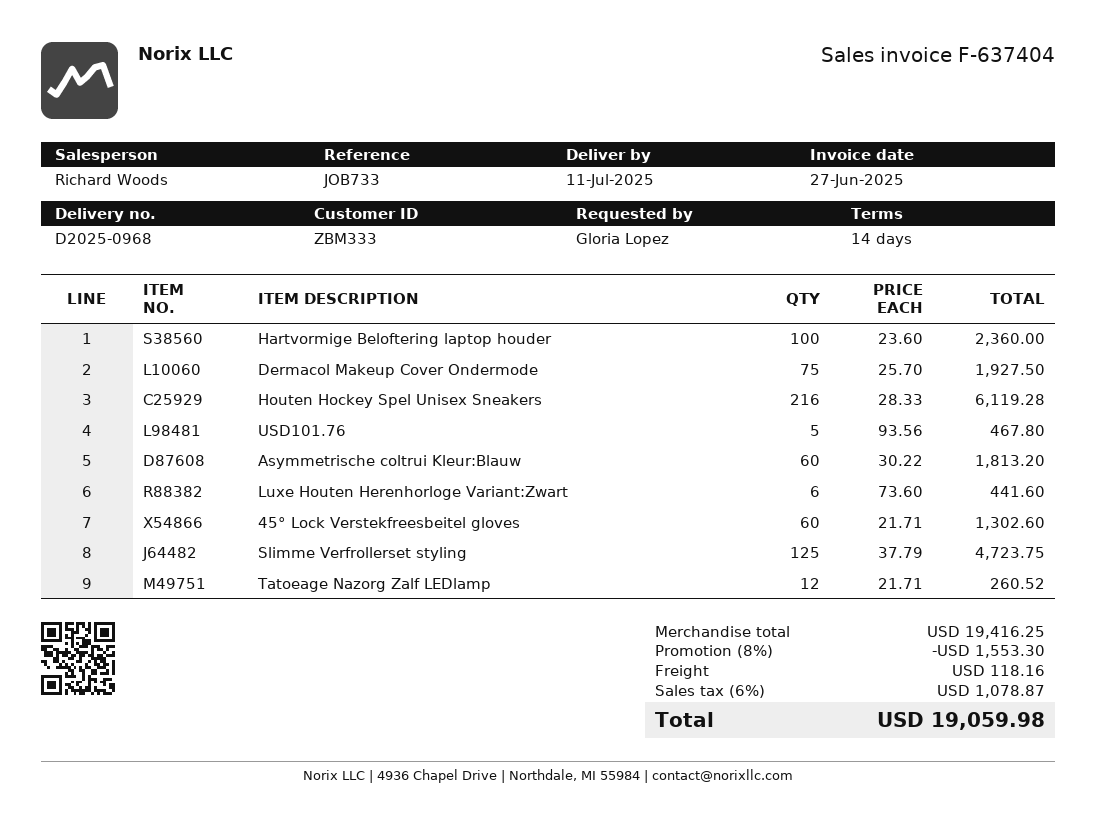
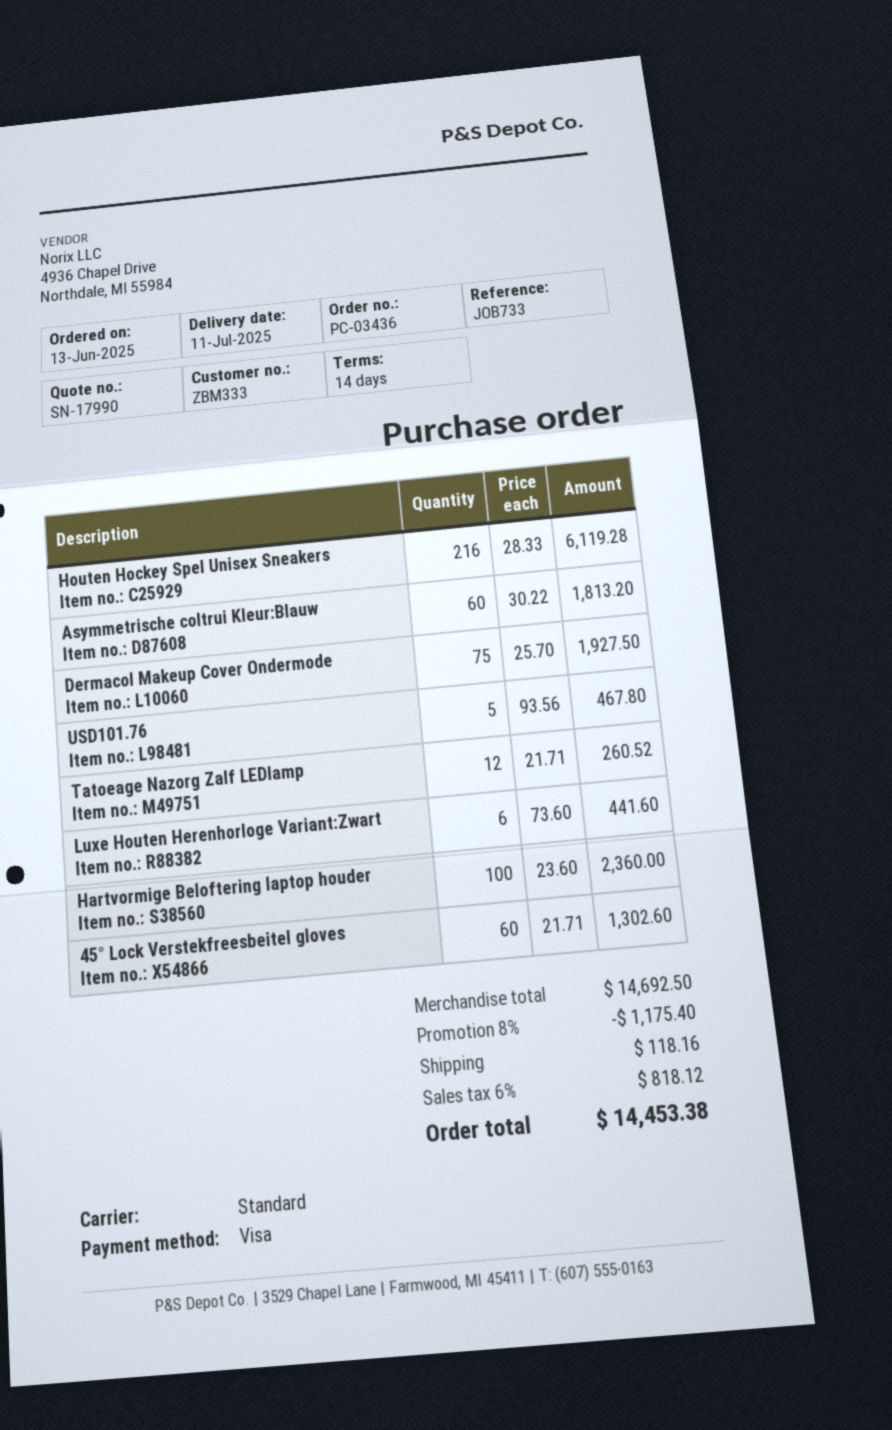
Slimme Verfrollerset styling: 125 x 37.79 = 4723.75 -> none
subtotal: 19416.25 -> 14692.50
discount: 8% = 1553.30 -> 8% = 1175.40
tax: 6% = 1078.87 -> 6% = 818.12
total: 19059.98 -> 14453.38

